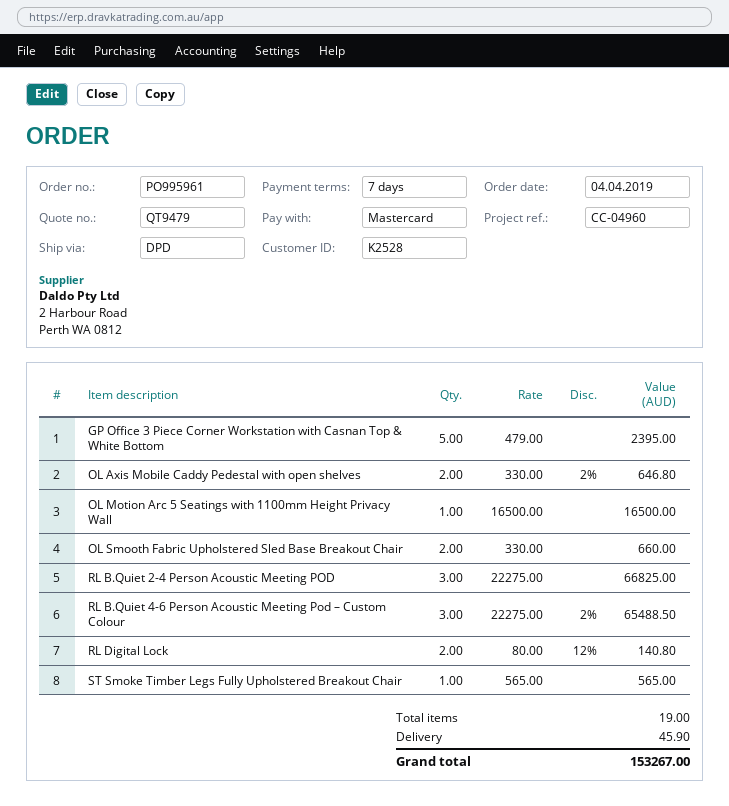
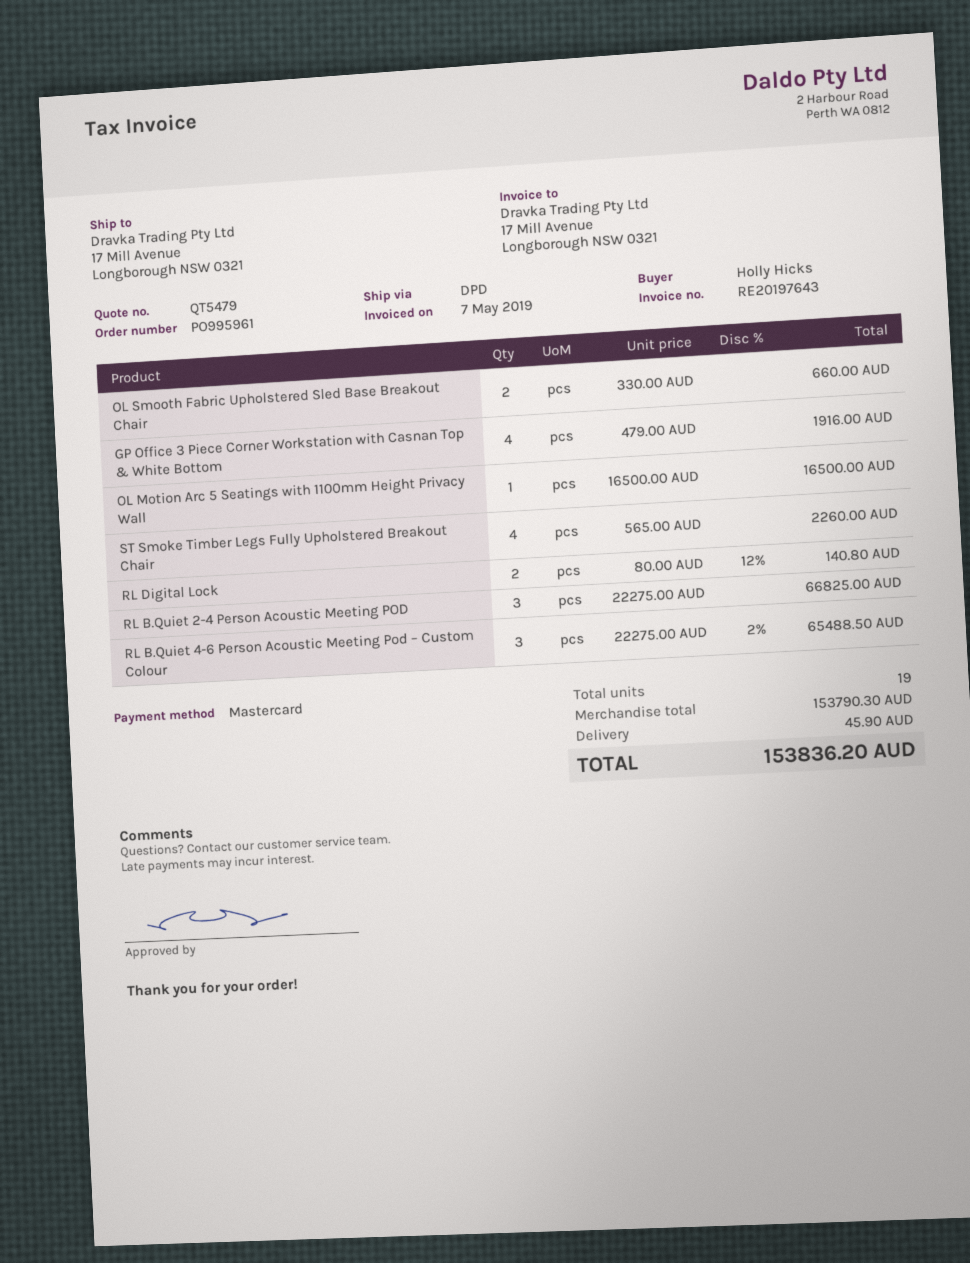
quote number: QT9479 -> QT5479
GP Office 3 Piece Corner Workstation with Casnan Top & White Bottom: 5 x 479.00 = 2395.00 -> 4 x 479.00 = 1916.00
OL Axis Mobile Caddy Pedestal with open shelves: 2 x 330.00 - 2% = 646.80 -> none
ST Smoke Timber Legs Fully Upholstered Breakout Chair: 1 x 565.00 = 565.00 -> 4 x 565.00 = 2260.00
total: 153267.00 -> 153836.20

